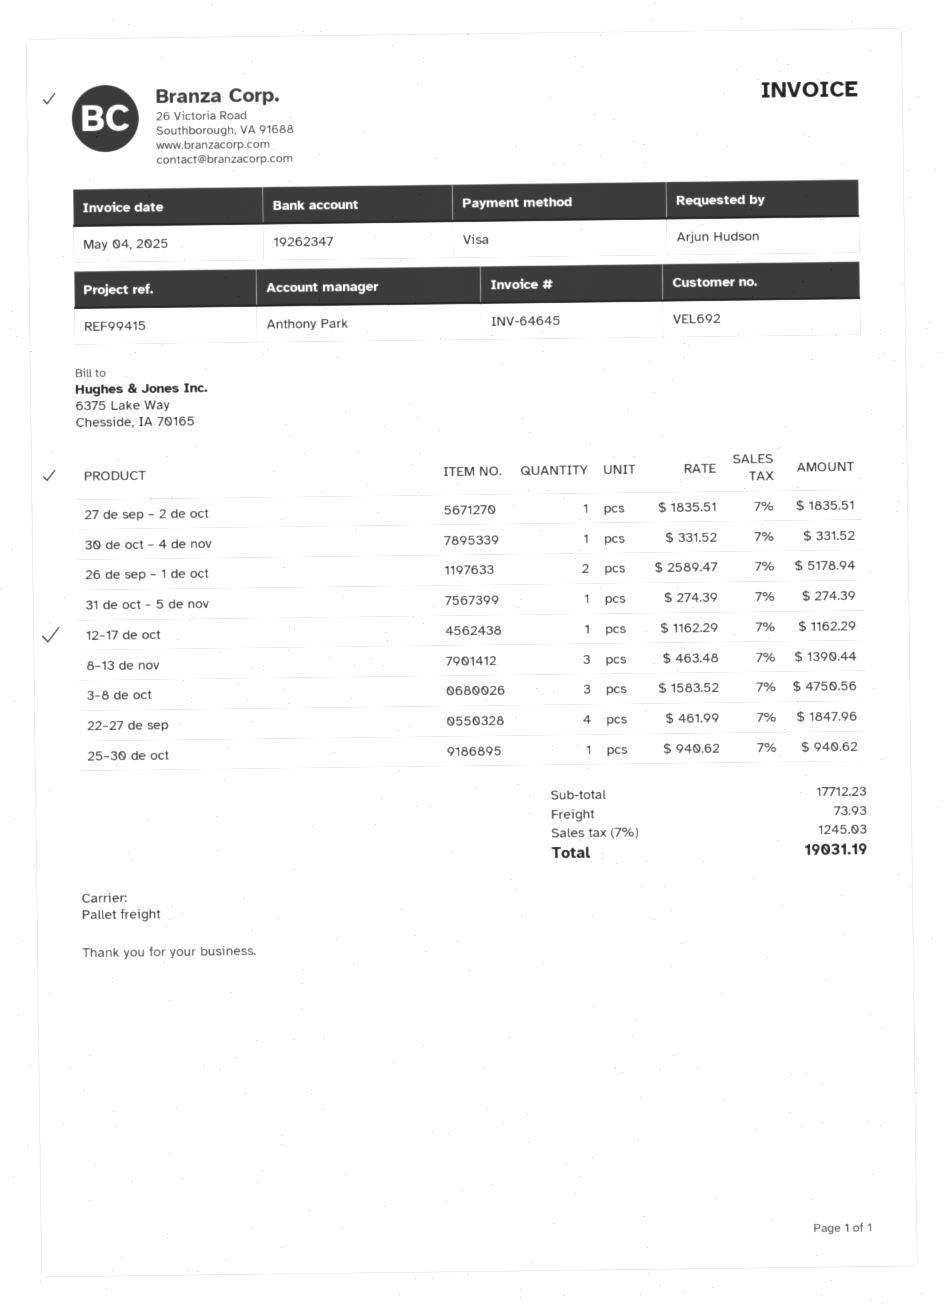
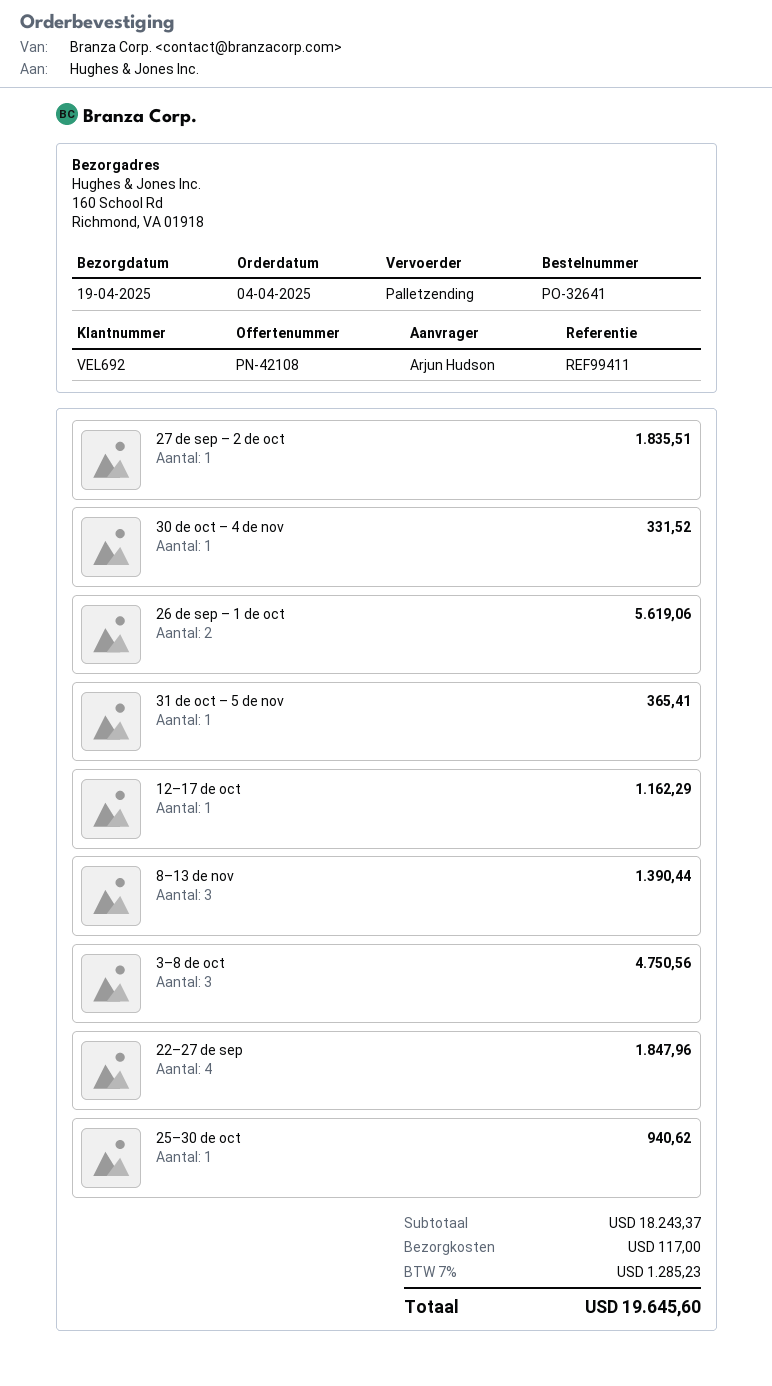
reference: REF99415 -> REF99411
26 de sep – 1 de oct: 2 for 5178.94 -> 2 for 5619.06
31 de oct – 5 de nov: 1 for 274.39 -> 1 for 365.41
subtotal: 17712.23 -> 18243.37
shipping: 73.93 -> 117.00
tax: 7% = 1245.03 -> 7% = 1285.23
total: 19031.19 -> 19645.60

